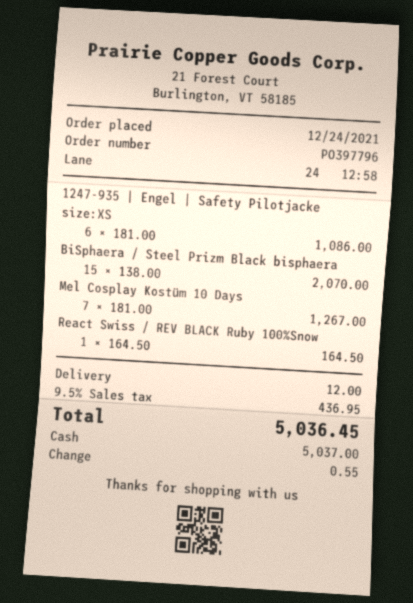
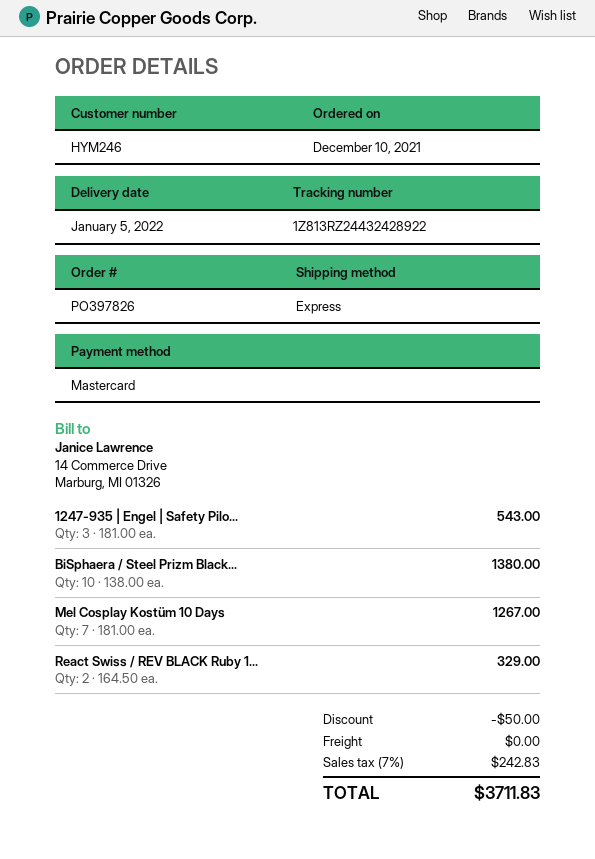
order number: PO397796 -> PO397826
order date: 2021-12-24 -> 2021-12-10
payment method: cash -> Mastercard
1247-935 | Engel | Safety Pilotjacke size:XS: 6 x 181.00 = 1086.00 -> 3 x 181.00 = 543.00
BiSphaera / Steel Prizm Black bisphaera: 15 x 138.00 = 2070.00 -> 10 x 138.00 = 1380.00
React Swiss / REV BLACK Ruby 100%Snow: 1 x 164.50 = 164.50 -> 2 x 164.50 = 329.00
discount: none -> 50.00
shipping: 12.00 -> 0.00
tax: 9.5% = 436.95 -> 7% = 242.83
total: 5036.45 -> 3711.83

